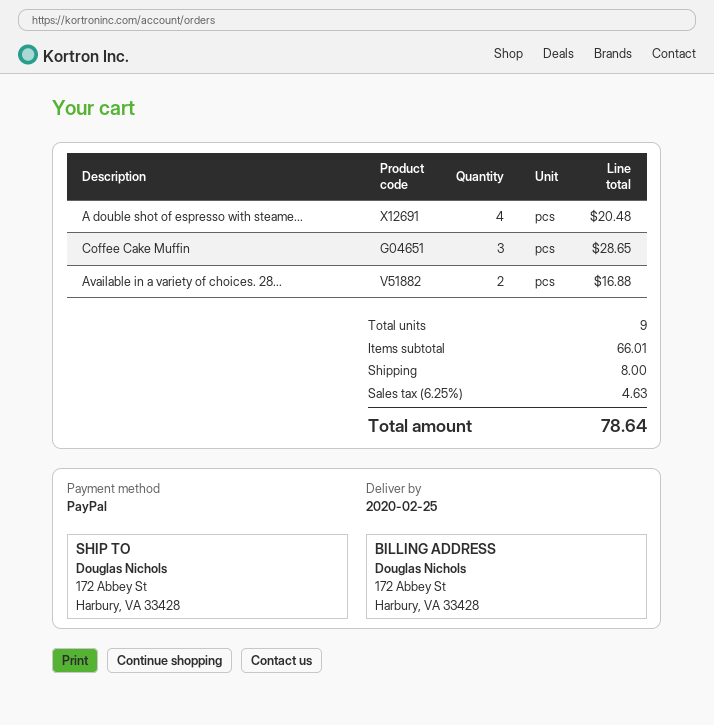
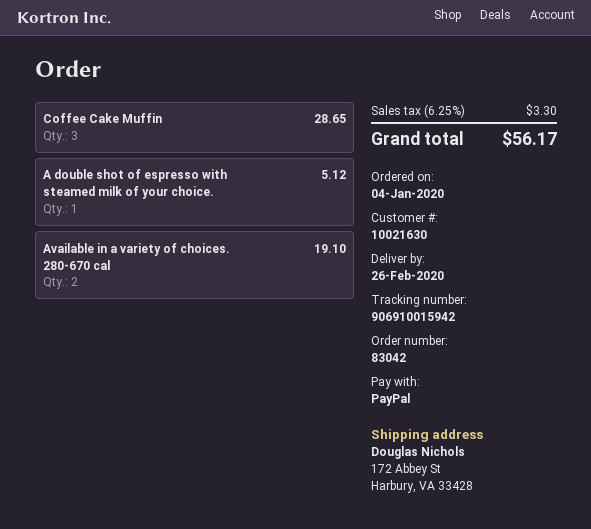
delivery date: 2020-02-25 -> 2020-02-26
A double shot of espresso with steame...: 4 for 20.48 -> 1 for 5.12
Available in a variety of choices. 28...: 2 for 16.88 -> 2 for 19.10
shipping: 8.00 -> none
tax: 6.25% = 4.63 -> 6.25% = 3.30
total: 78.64 -> 56.17

